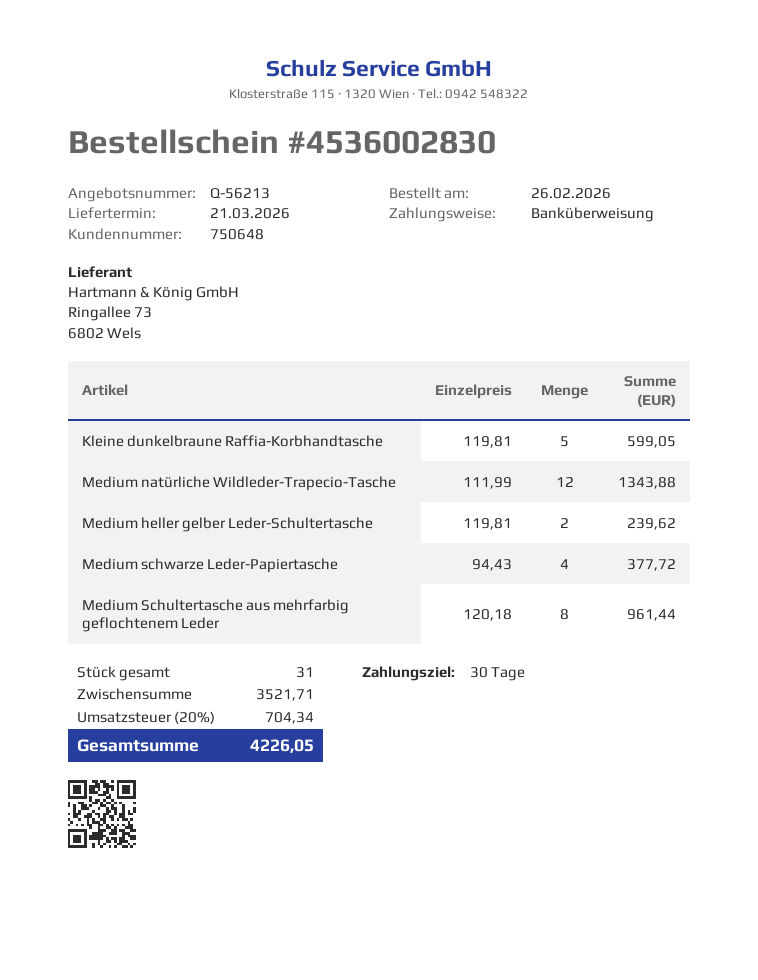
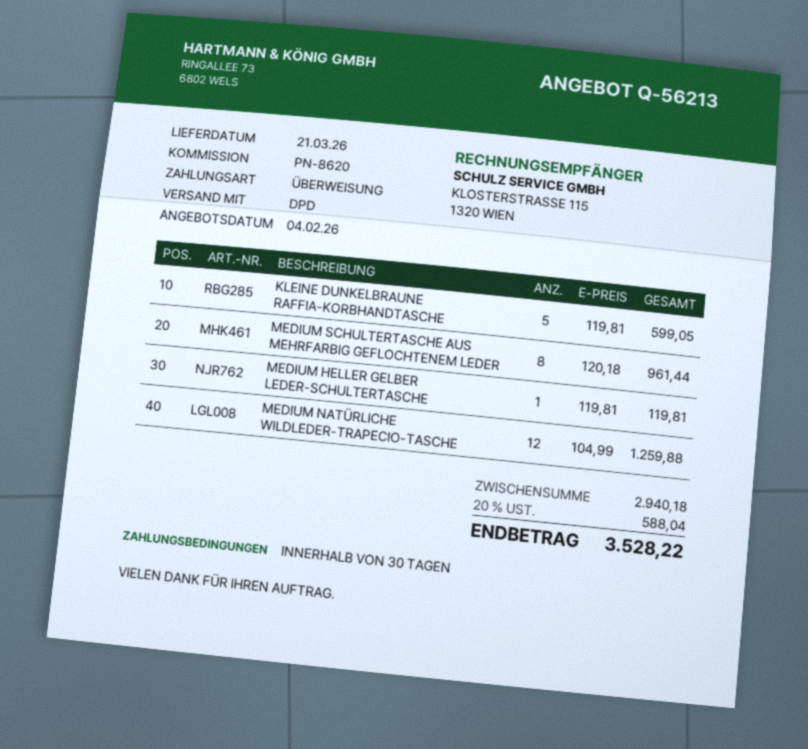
Medium natürliche Wildleder-Trapecio-Tasche: 12 x 111.99 = 1343.88 -> 12 x 104.99 = 1259.88
Medium heller gelber Leder-Schultertasche: 2 x 119.81 = 239.62 -> 1 x 119.81 = 119.81
Medium schwarze Leder-Papiertasche: 4 x 94.43 = 377.72 -> none
subtotal: 3521.71 -> 2940.18
tax: 20% = 704.34 -> 20% = 588.04
total: 4226.05 -> 3528.22

